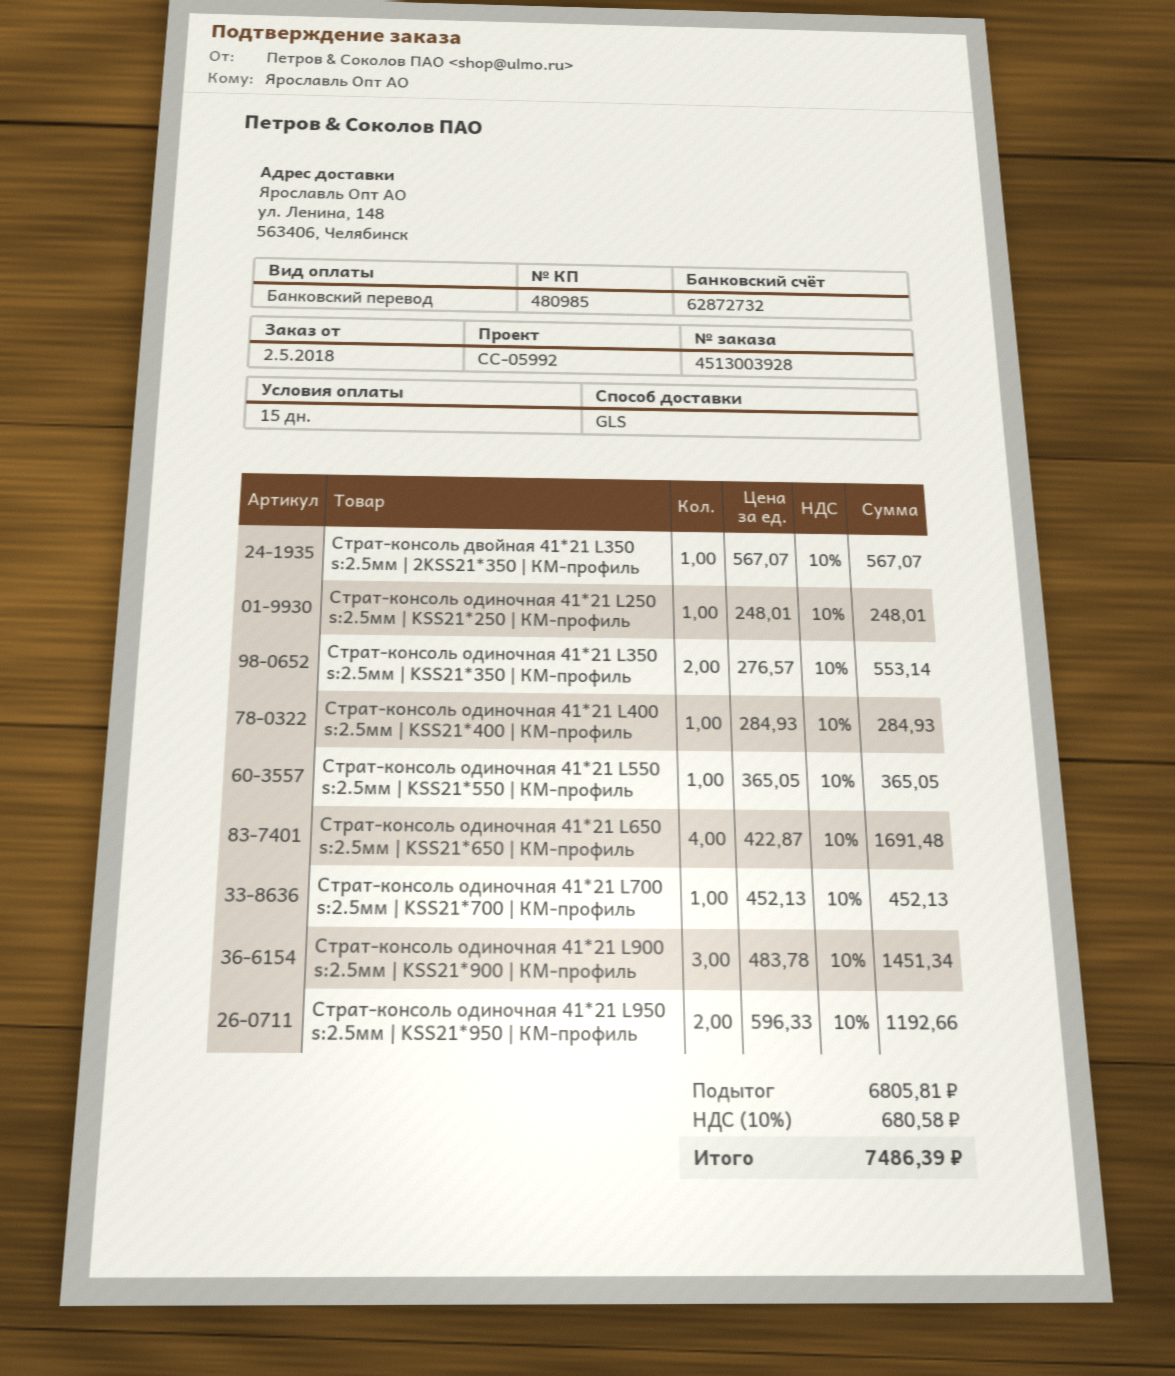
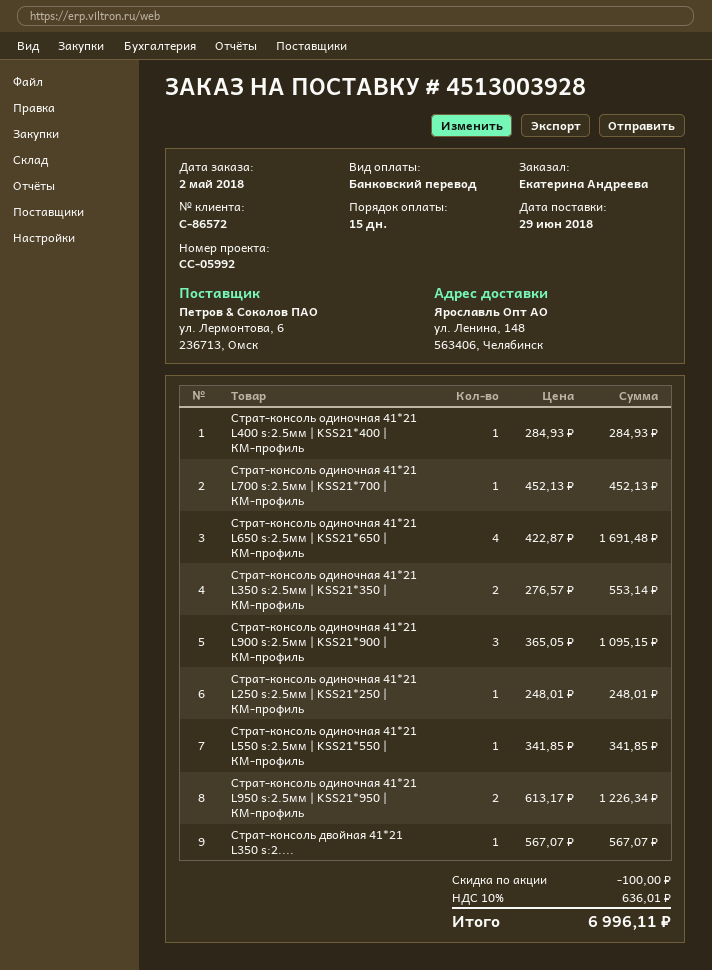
Cтрат-консоль одиночная 41*21 L550 s:2.5мм | KSS21*550 | КМ-профиль: 1 x 365.05 = 365.05 -> 1 x 341.85 = 341.85
Cтрат-консоль одиночная 41*21 L900 s:2.5мм | KSS21*900 | КМ-профиль: 3 x 483.78 = 1451.34 -> 3 x 365.05 = 1095.15
Cтрат-консоль одиночная 41*21 L950 s:2.5мм | KSS21*950 | КМ-профиль: 2 x 596.33 = 1192.66 -> 2 x 613.17 = 1226.34
discount: none -> 100.00
tax: 10% = 680.58 -> 10% = 636.01
total: 7486.39 -> 6996.11

